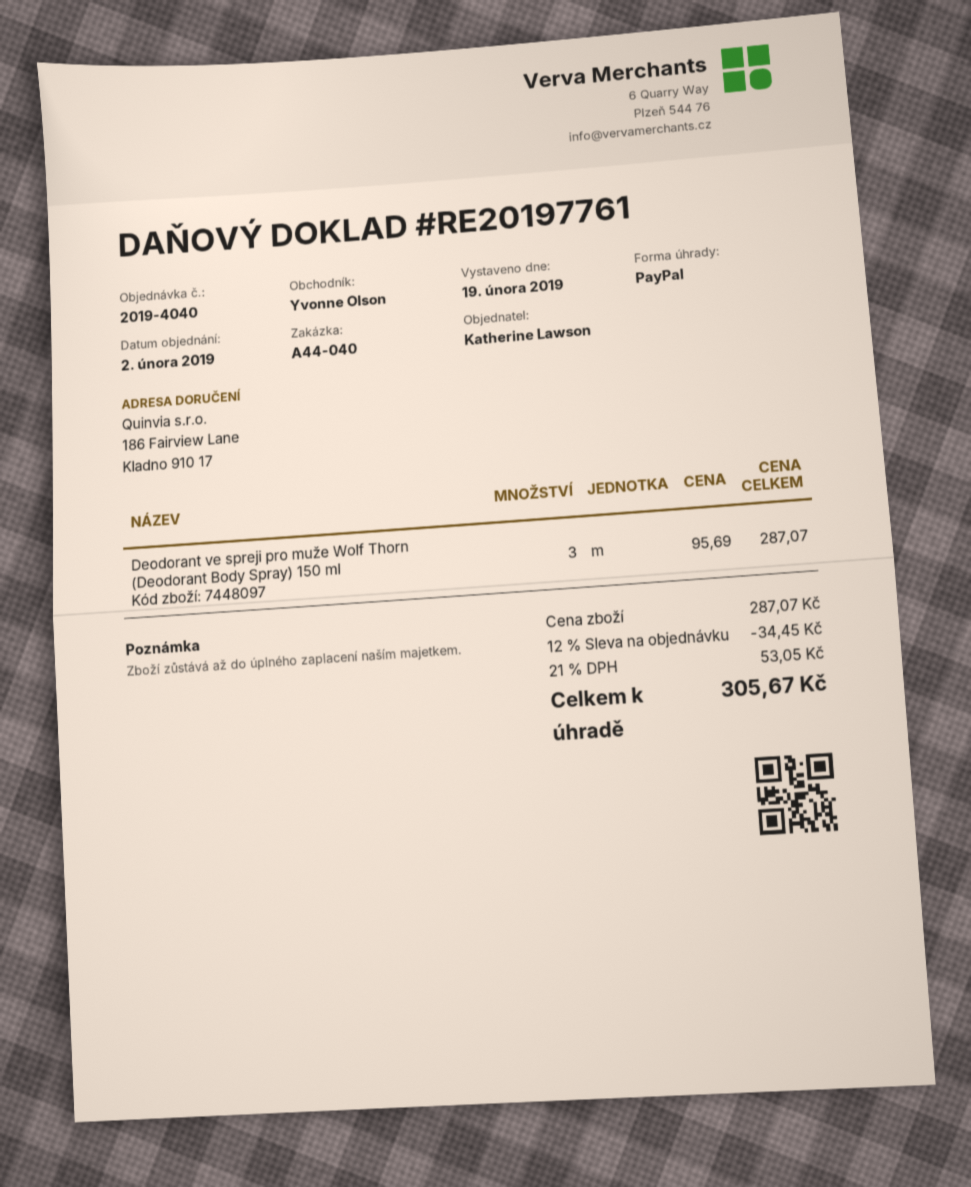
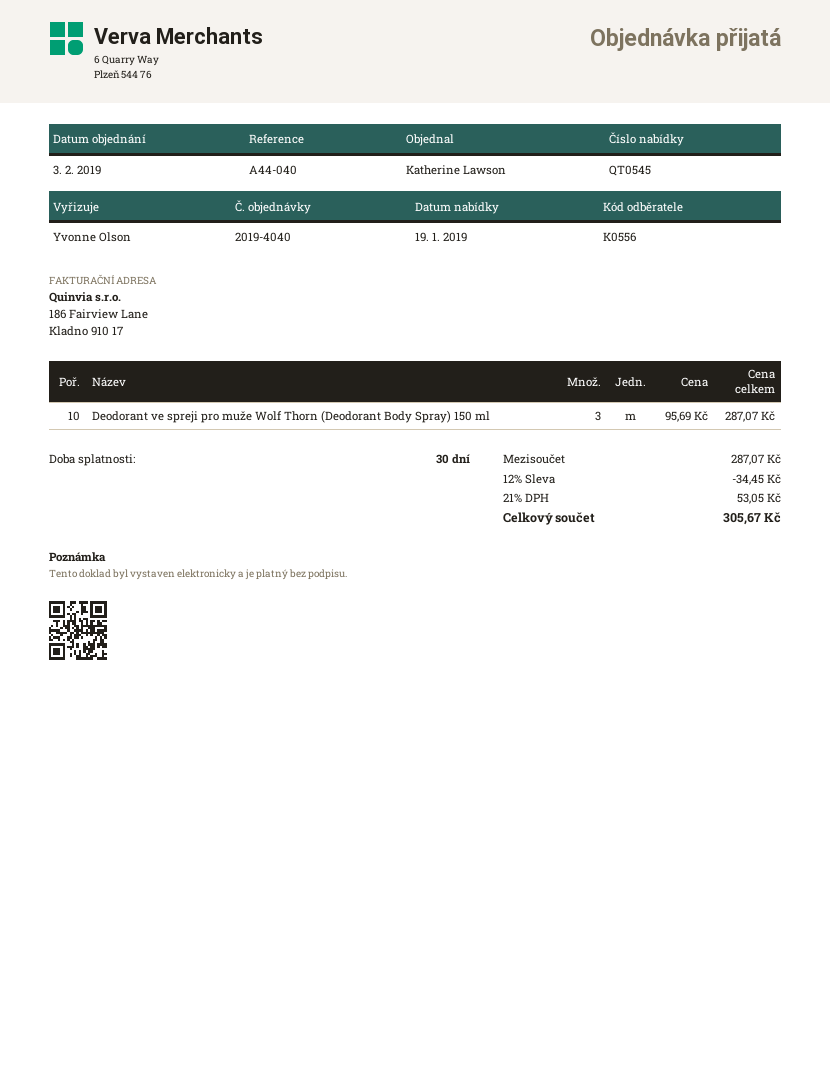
order date: 2019-02-02 -> 2019-02-03

